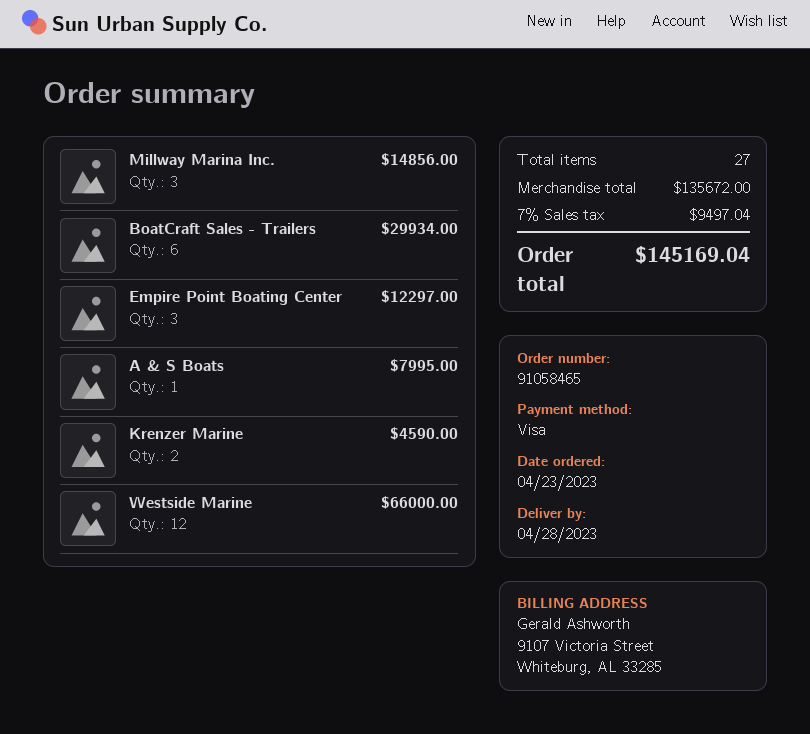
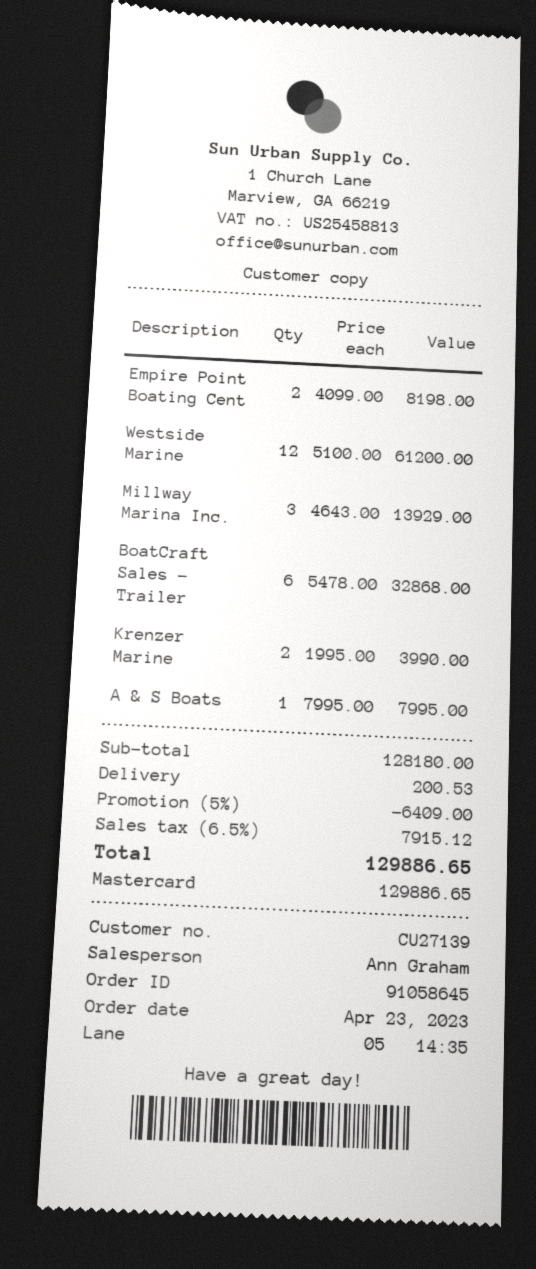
order number: 91058465 -> 91058645
payment method: Visa -> Mastercard
Millway Marina Inc.: 3 for 14856.00 -> 3 for 13929.00
BoatCraft Sales - Trailers: 6 for 29934.00 -> 6 for 32868.00
Empire Point Boating Center: 3 for 12297.00 -> 2 for 8198.00
Krenzer Marine: 2 for 4590.00 -> 2 for 3990.00
Westside Marine: 12 for 66000.00 -> 12 for 61200.00
subtotal: 135672.00 -> 128180.00
discount: none -> 5% = 6409.00
shipping: none -> 200.53
tax: 7% = 9497.04 -> 6.5% = 7915.12
total: 145169.04 -> 129886.65

